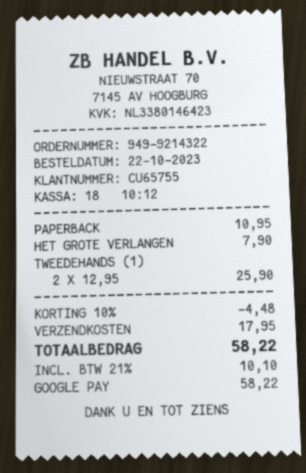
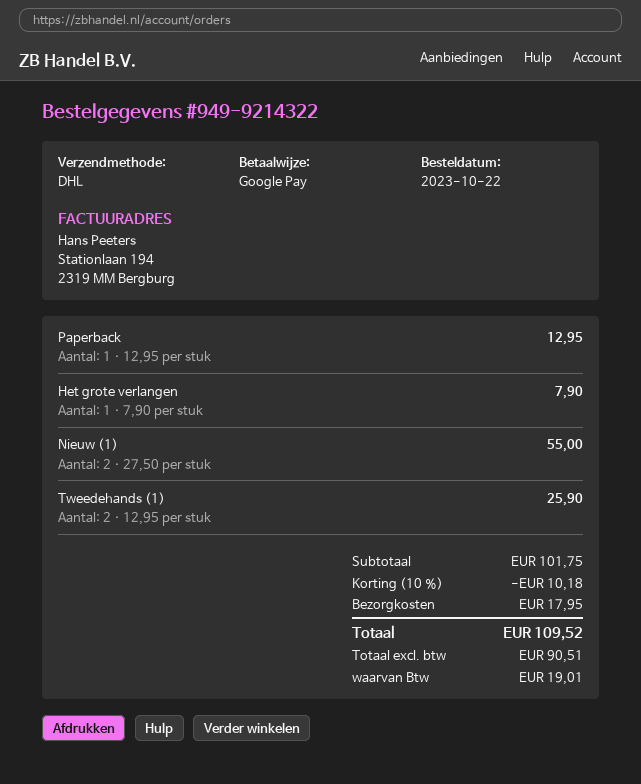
PAPERBACK: 1 x 10.95 = 10.95 -> 1 x 12.95 = 12.95
Nieuw (1): none -> 2 x 27.50 = 55.00
discount: 10% = 4.48 -> 10% = 10.18
tax: 10.10 -> 19.01
total: 58.22 -> 109.52

